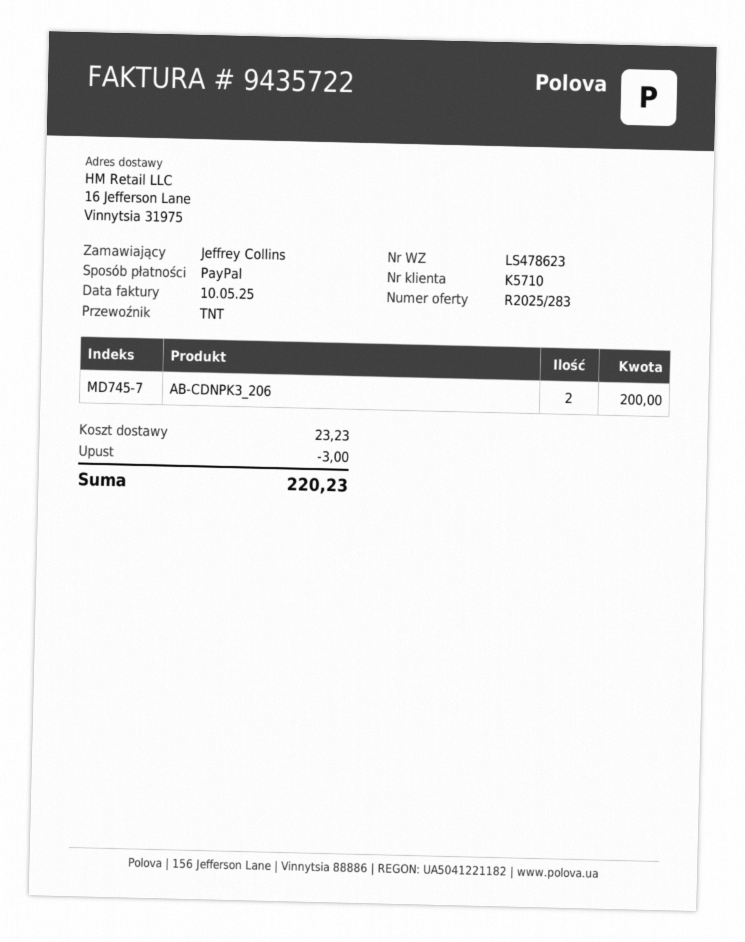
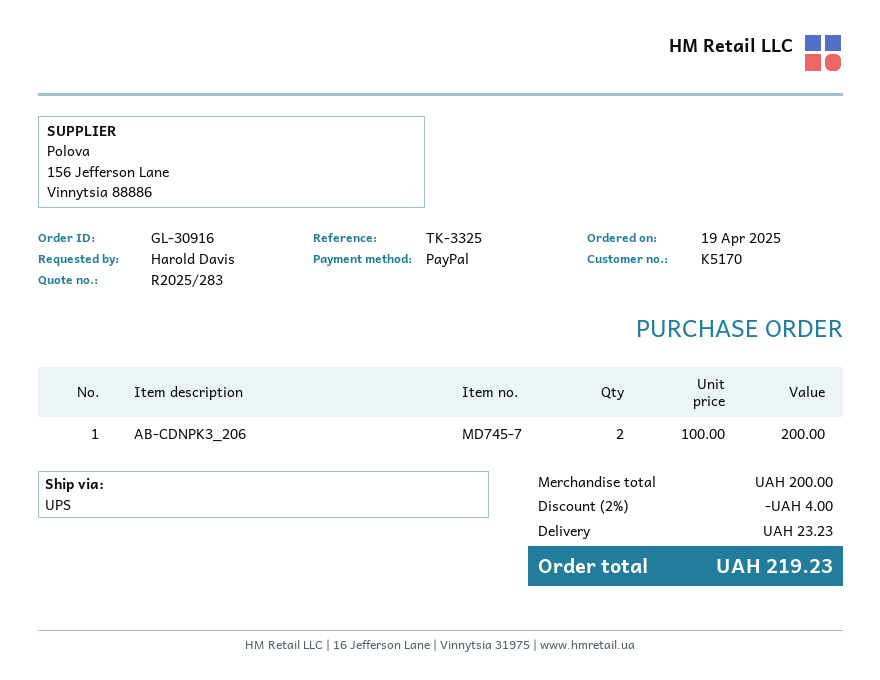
customer number: K5710 -> K5170
ordered by: Jeffrey Collins -> Harold Davis
shipping method: TNT -> UPS
discount: 3.00 -> 4.00
total: 220.23 -> 219.23

